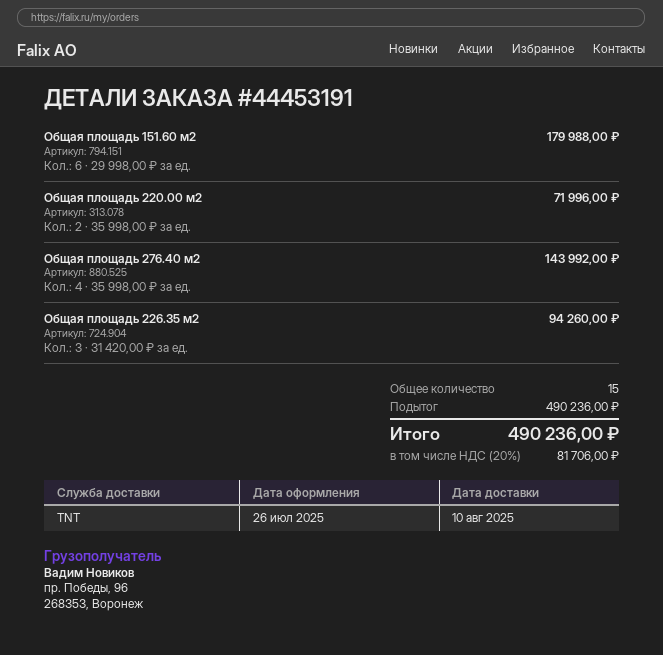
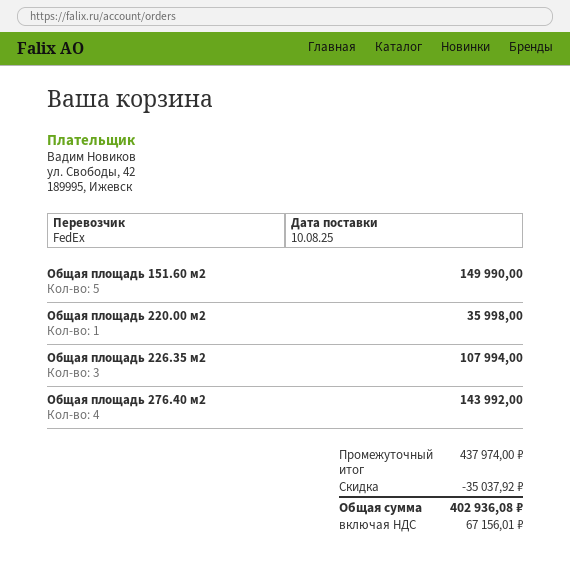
shipping method: TNT -> FedEx
Общая площадь 151.60 м2: 6 for 179988.00 -> 5 for 149990.00
Общая площадь 220.00 м2: 2 for 71996.00 -> 1 for 35998.00
Общая площадь 226.35 м2: 3 for 94260.00 -> 3 for 107994.00
subtotal: 490236.00 -> 437974.00
discount: none -> 35037.92
tax: 81706.00 -> 67156.01
total: 490236.00 -> 402936.08

